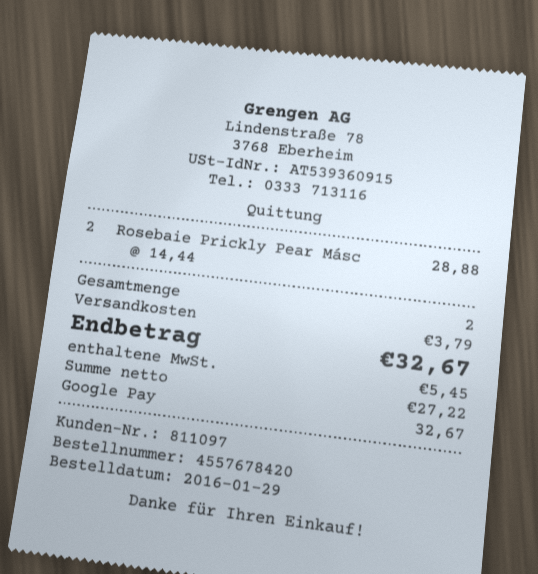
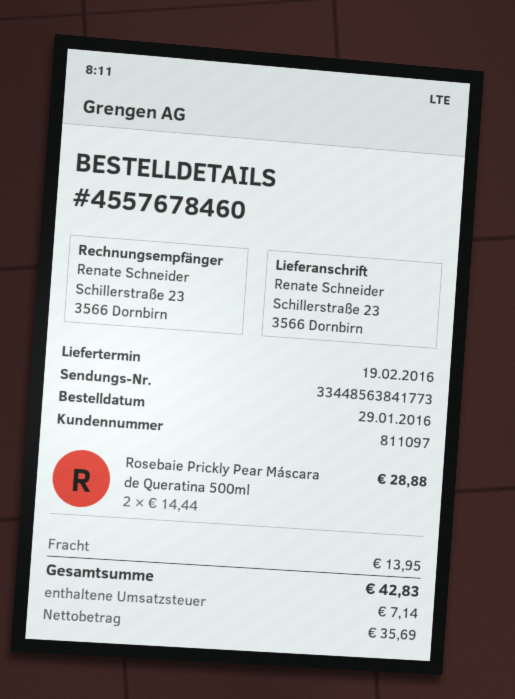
order number: 4557678420 -> 4557678460
shipping: 3.79 -> 13.95
net: 27.22 -> 35.69
tax: 5.45 -> 7.14
total: 32.67 -> 42.83

